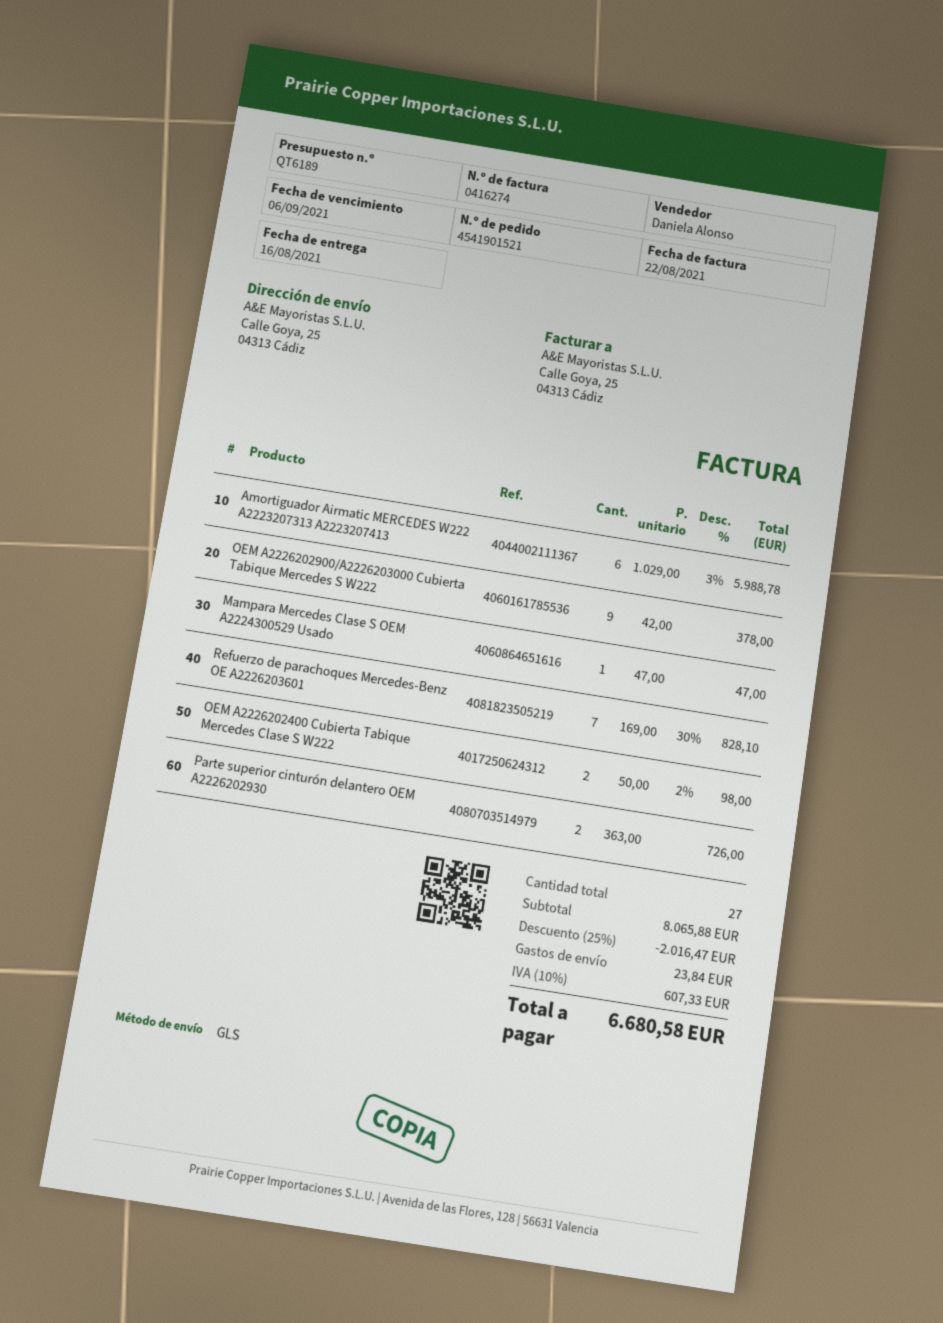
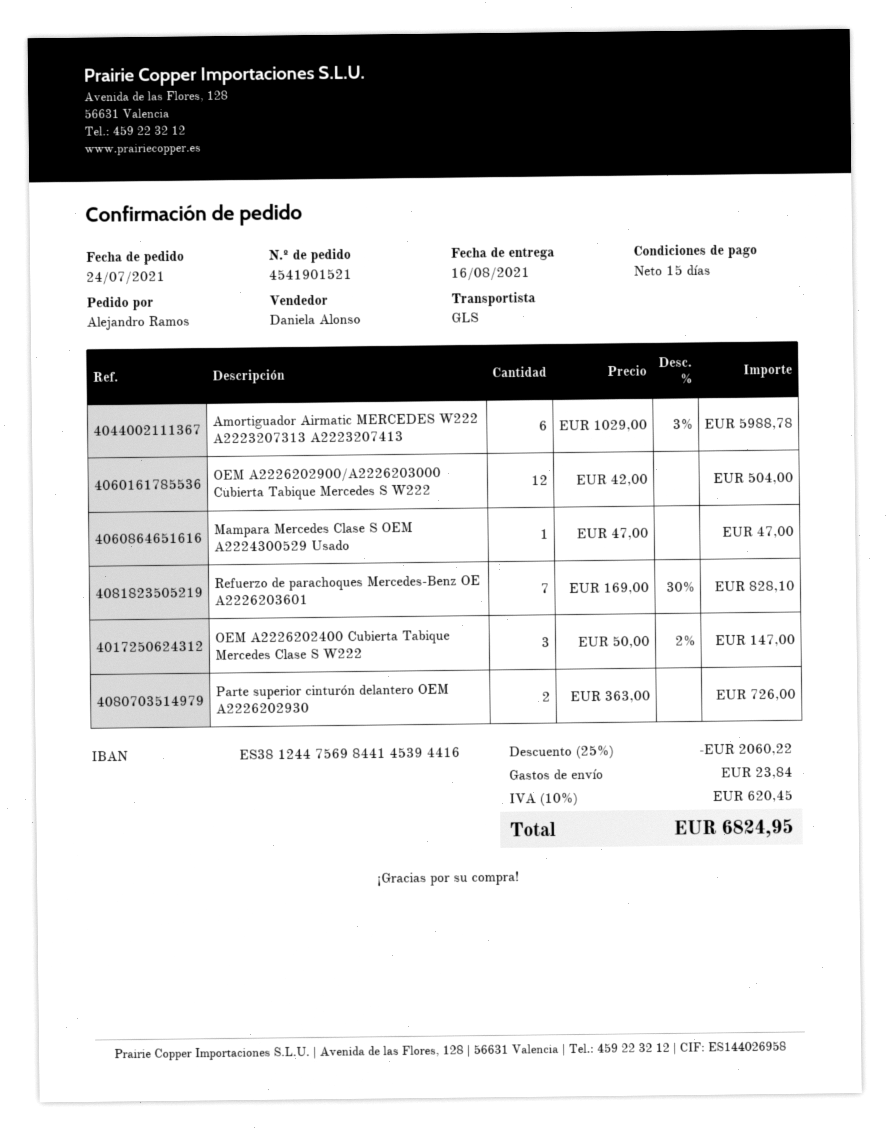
OEM A2226202900/A2226203000 Cubierta Tabique Mercedes S W222: 9 x 42.00 = 378.00 -> 12 x 42.00 = 504.00
OEM A2226202400 Cubierta Tabique Mercedes Clase S W222: 2 x 50.00 - 2% = 98.00 -> 3 x 50.00 - 2% = 147.00
discount: 25% = 2016.47 -> 25% = 2060.22
tax: 10% = 607.33 -> 10% = 620.45
total: 6680.58 -> 6824.95

